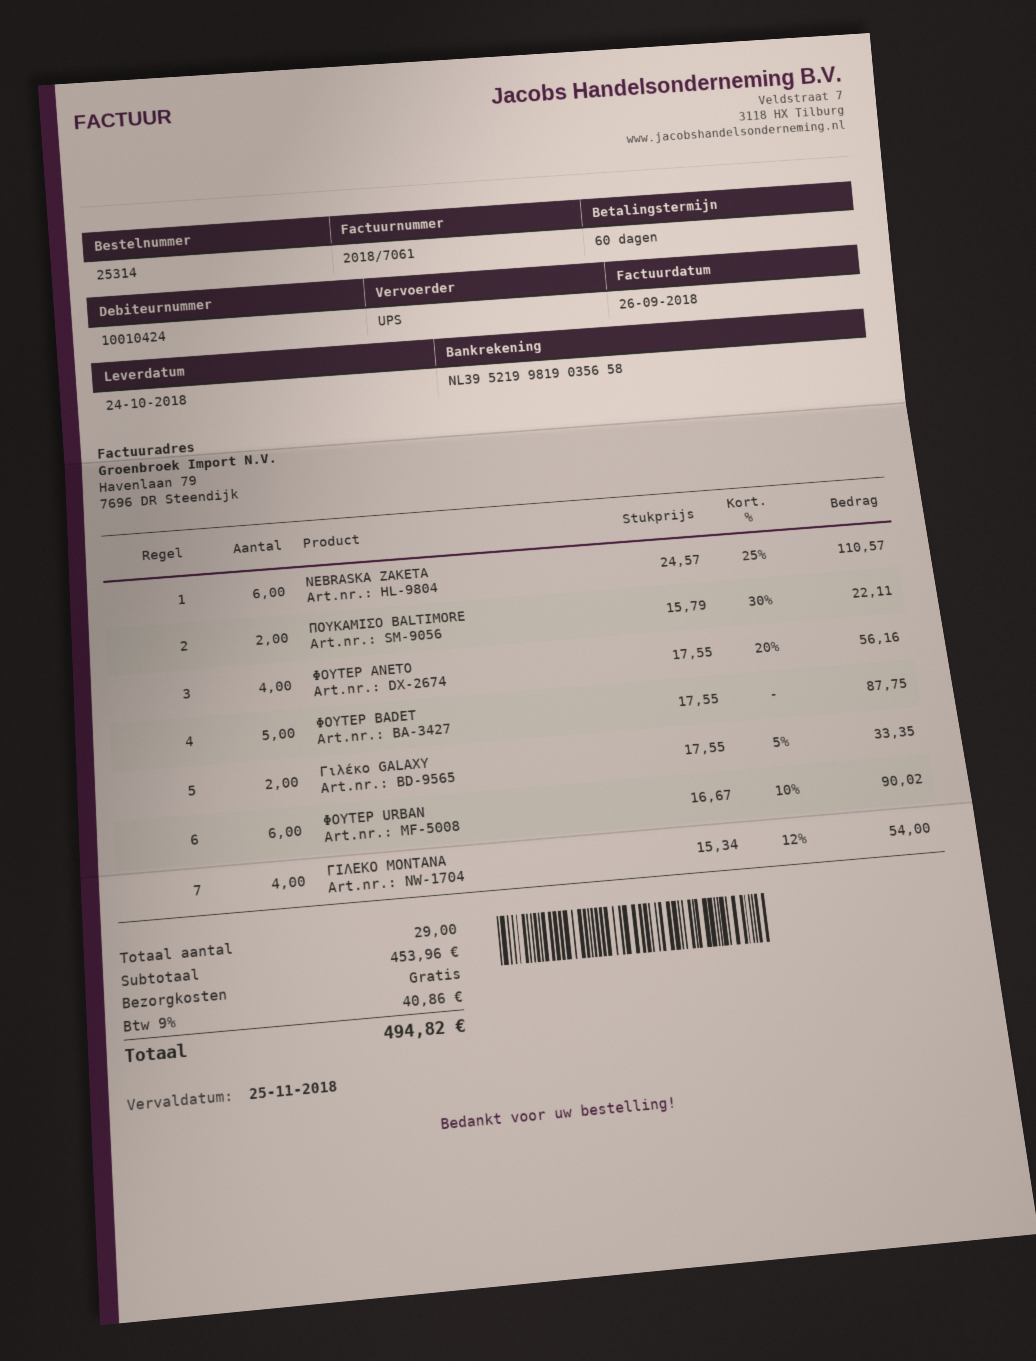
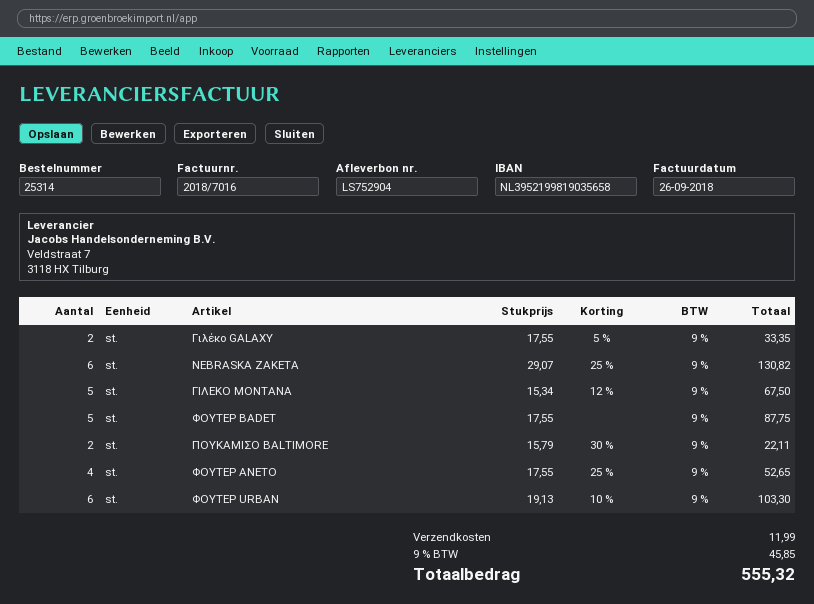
invoice number: 2018/7061 -> 2018/7016
NEBRASKA ΖΑΚΕΤΑ: 6 x 24.57 - 25% = 110.57 -> 6 x 29.07 - 25% = 130.82
ΦΟΥΤΕΡ ΑΝΕΤΟ: 4 x 17.55 - 20% = 56.16 -> 4 x 17.55 - 25% = 52.65
ΦΟΥΤΕΡ URBAN: 6 x 16.67 - 10% = 90.02 -> 6 x 19.13 - 10% = 103.30
ΓΙΛΕΚΟ MONTANA: 4 x 15.34 - 12% = 54.00 -> 5 x 15.34 - 12% = 67.50
shipping: 0.00 -> 11.99
tax: 9% = 40.86 -> 9% = 45.85
total: 494.82 -> 555.32

